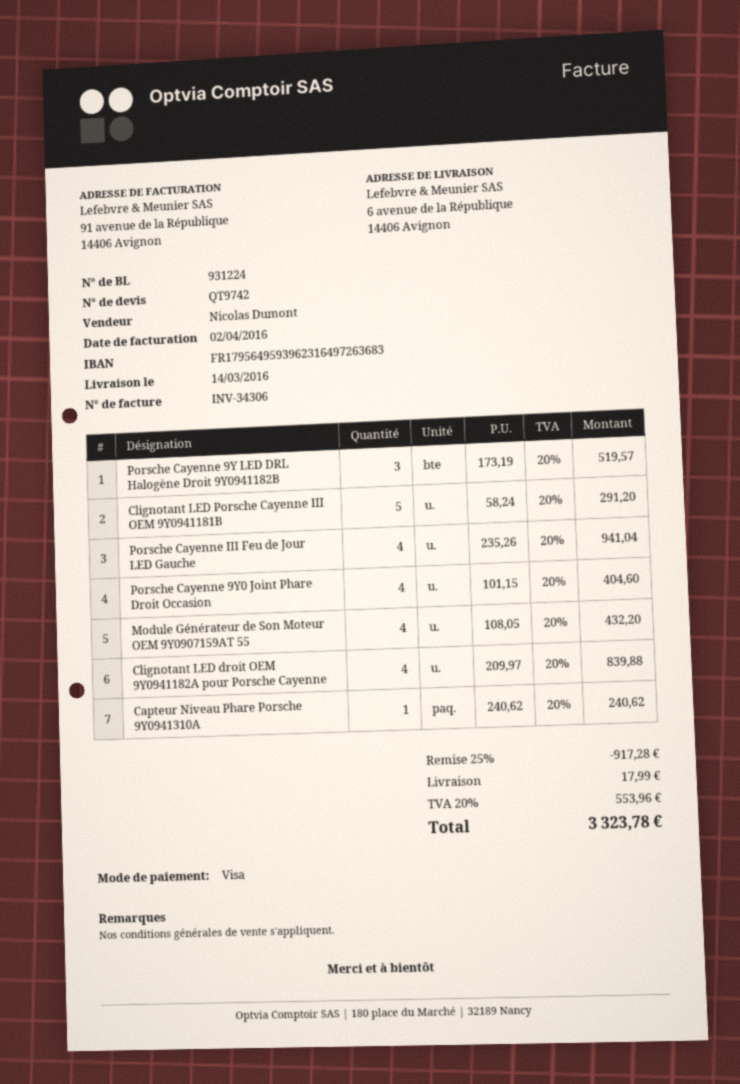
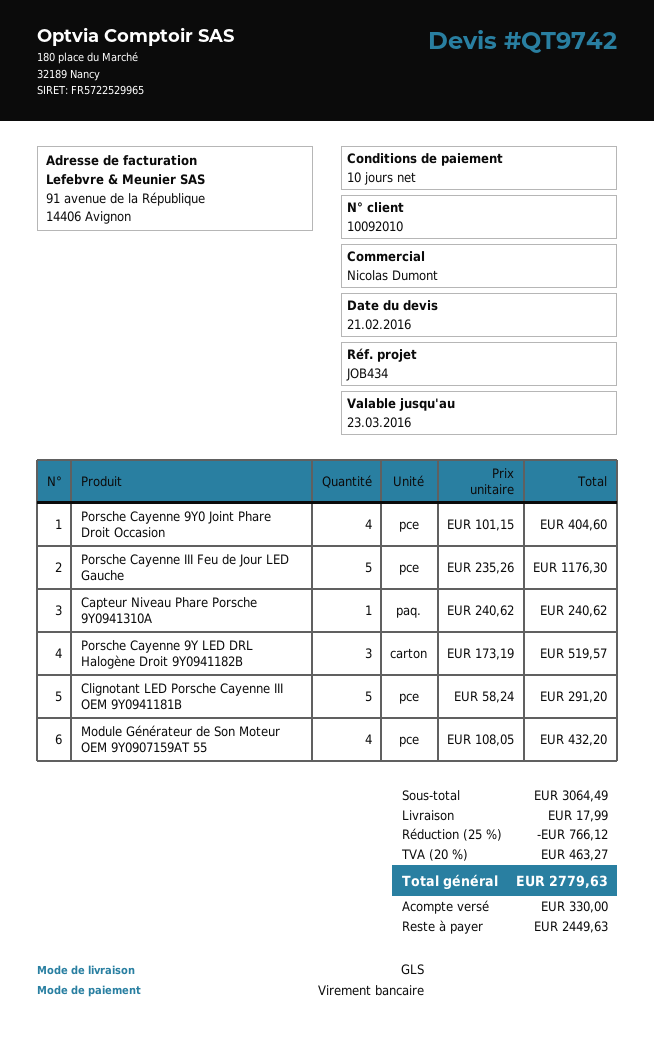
payment method: Visa -> bank transfer
Porsche Cayenne III Feu de Jour LED Gauche: 4 x 235.26 = 941.04 -> 5 x 235.26 = 1176.30
Clignotant LED droit OEM 9Y0941182A pour Porsche Cayenne: 4 x 209.97 = 839.88 -> none
discount: 25% = 917.28 -> 25% = 766.12
tax: 20% = 553.96 -> 20% = 463.27
total: 3323.78 -> 2779.63

